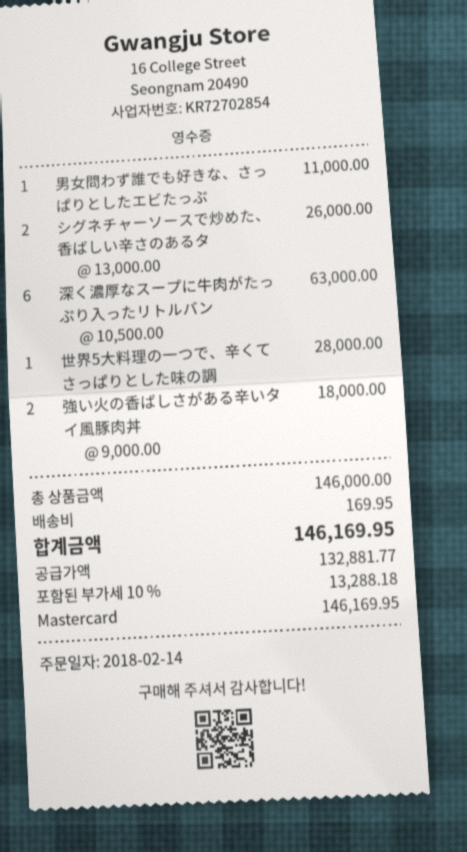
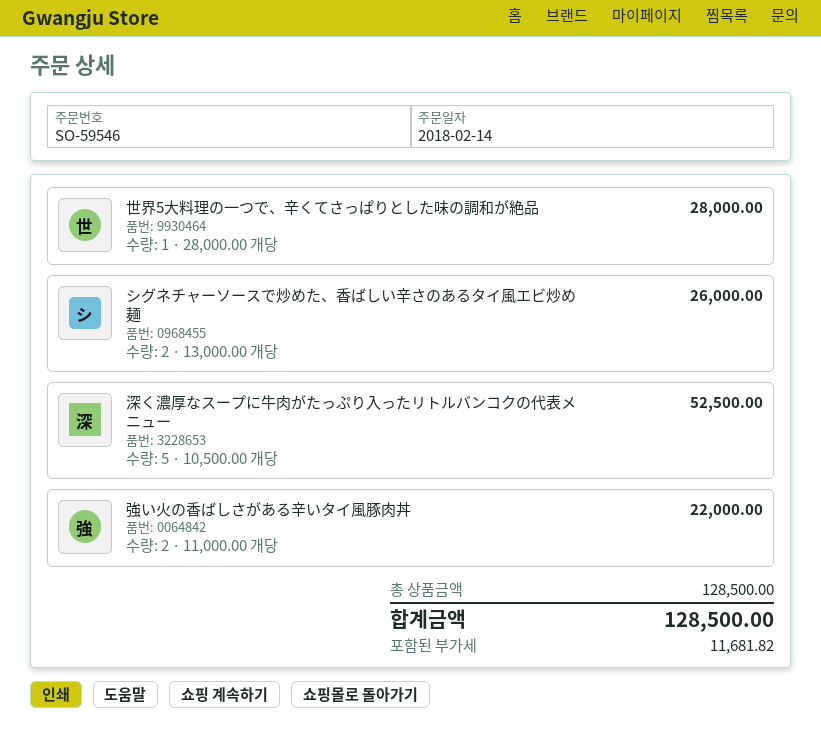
男女問わず誰でも好きな、さっぱりとしたエビたっぷ: 1 x 11000.00 = 11000.00 -> none
深く濃厚なスープに牛肉がたっぷり入ったリトルバン: 6 x 10500.00 = 63000.00 -> 5 x 10500.00 = 52500.00
強い火の香ばしさがある辛いタイ風豚肉丼: 2 x 9000.00 = 18000.00 -> 2 x 11000.00 = 22000.00
subtotal: 146000.00 -> 128500.00
shipping: 169.95 -> none
tax: 13288.18 -> 11681.82
total: 146169.95 -> 128500.00

